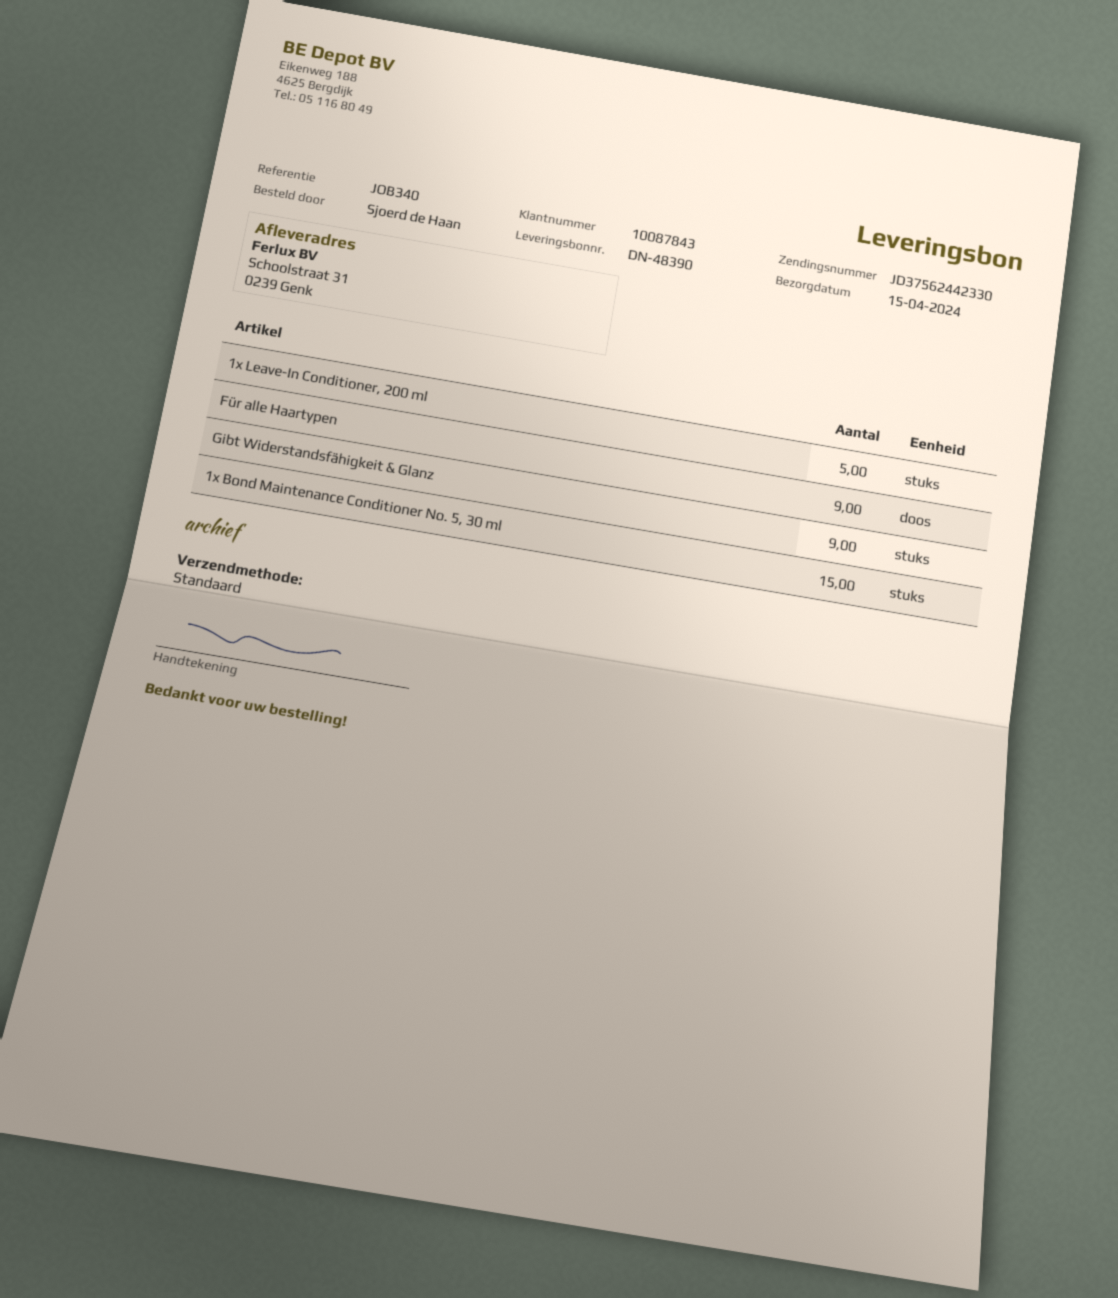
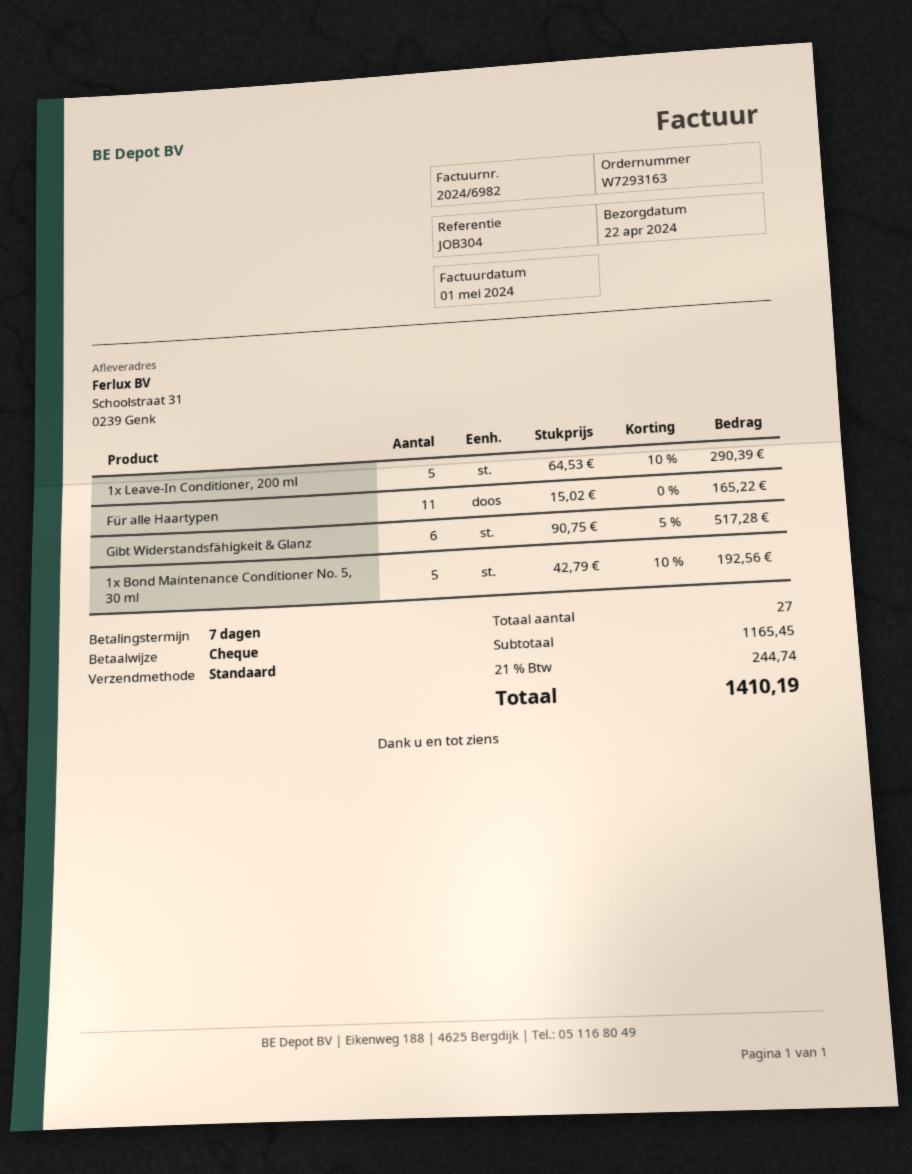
delivery date: 2024-04-15 -> 2024-04-22
reference: JOB340 -> JOB304
Für alle Haartypen: 9 -> 11
Gibt Widerstandsfähigkeit & Glanz: 9 -> 6
1x Bond Maintenance Conditioner No. 5, 30 ml: 15 -> 5

